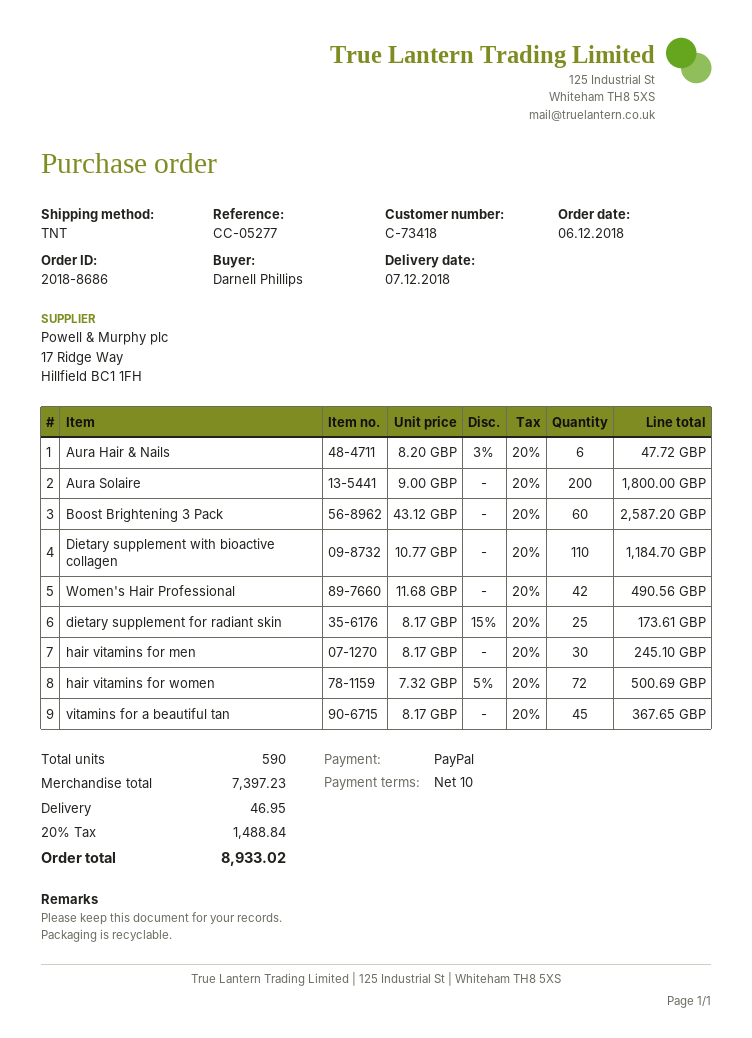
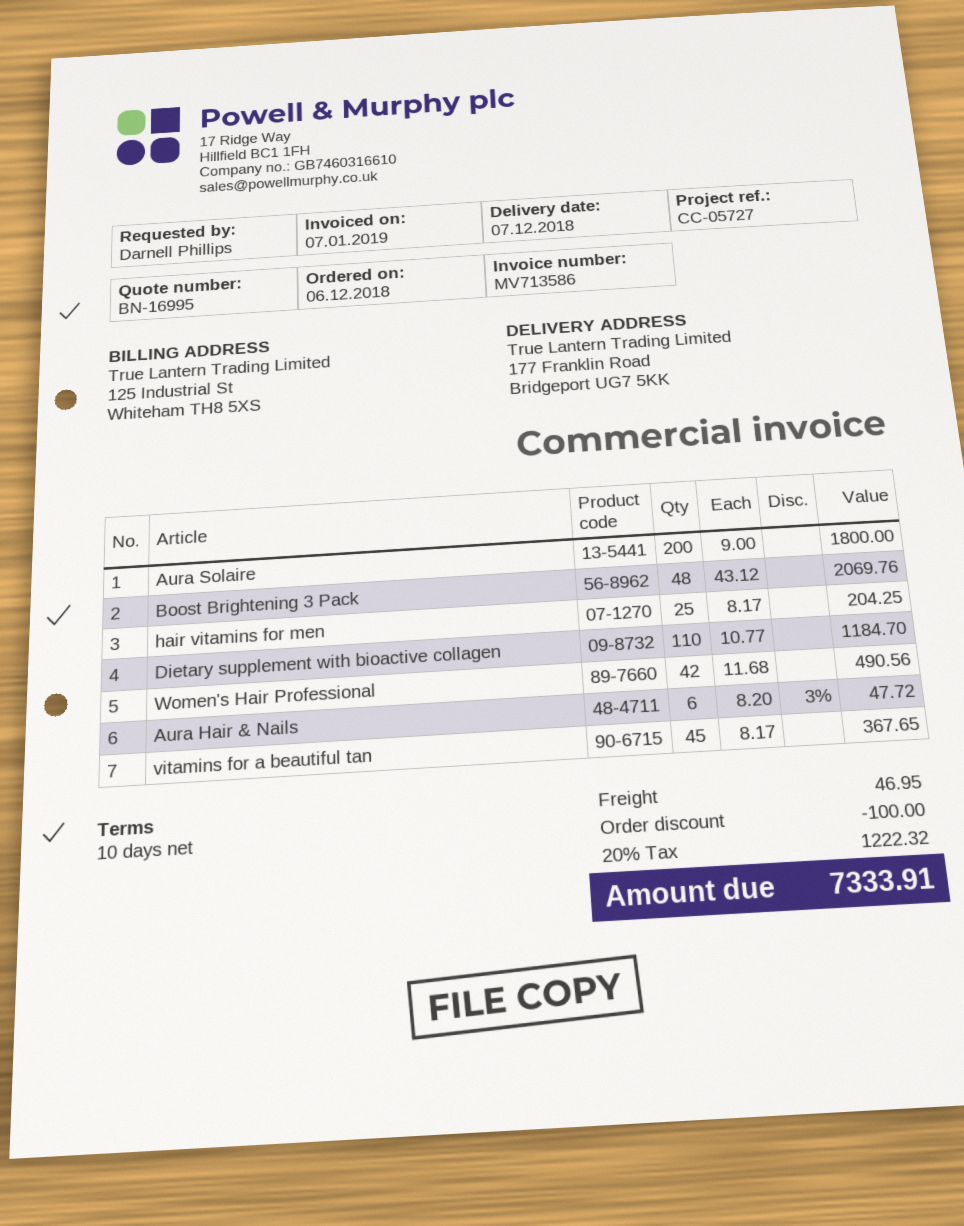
reference: CC-05277 -> CC-05727
Boost Brightening 3 Pack: 60 x 43.12 = 2587.20 -> 48 x 43.12 = 2069.76
dietary supplement for radiant skin: 25 x 8.17 - 15% = 173.61 -> none
hair vitamins for men: 30 x 8.17 = 245.10 -> 25 x 8.17 = 204.25
hair vitamins for women: 72 x 7.32 - 5% = 500.69 -> none
discount: none -> 100.00
tax: 20% = 1488.84 -> 20% = 1222.32
total: 8933.02 -> 7333.91

